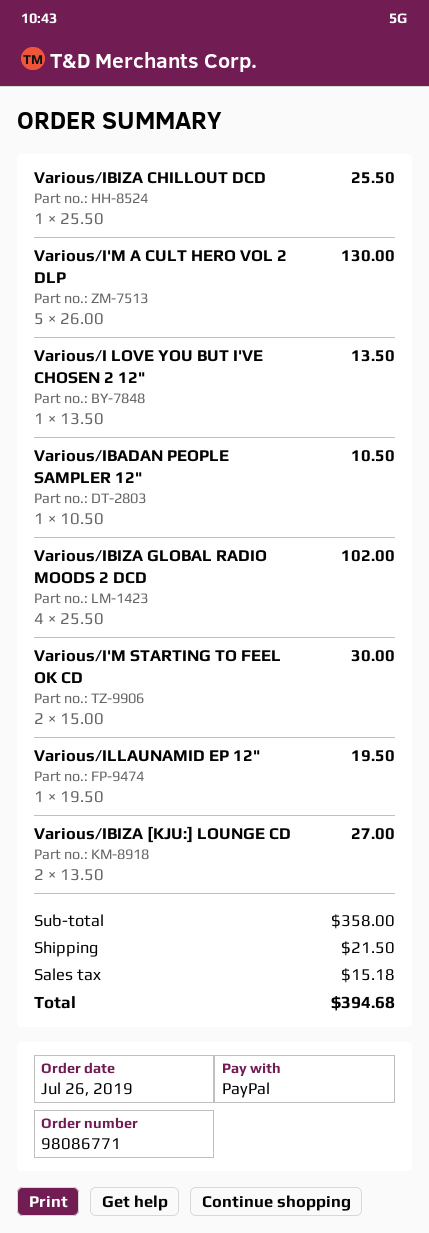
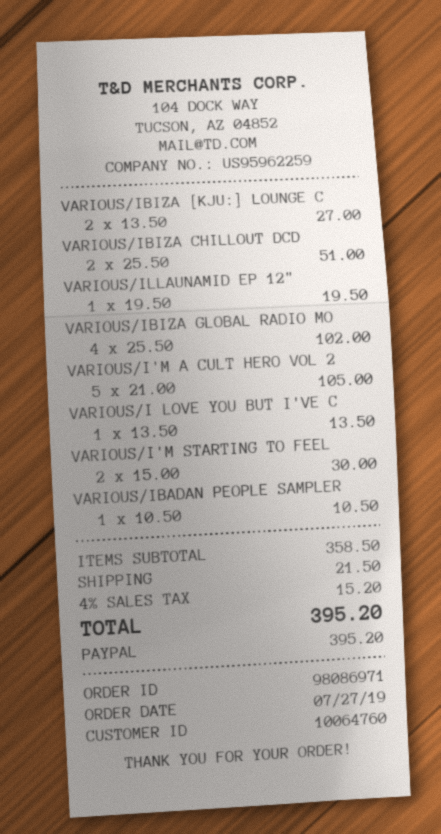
order number: 98086771 -> 98086971
order date: 2019-07-26 -> 2019-07-27
Various/IBIZA CHILLOUT DCD: 1 x 25.50 = 25.50 -> 2 x 25.50 = 51.00
Various/I'M A CULT HERO VOL 2 DLP: 5 x 26.00 = 130.00 -> 5 x 21.00 = 105.00
subtotal: 358.00 -> 358.50
tax: 15.18 -> 15.20
total: 394.68 -> 395.20

